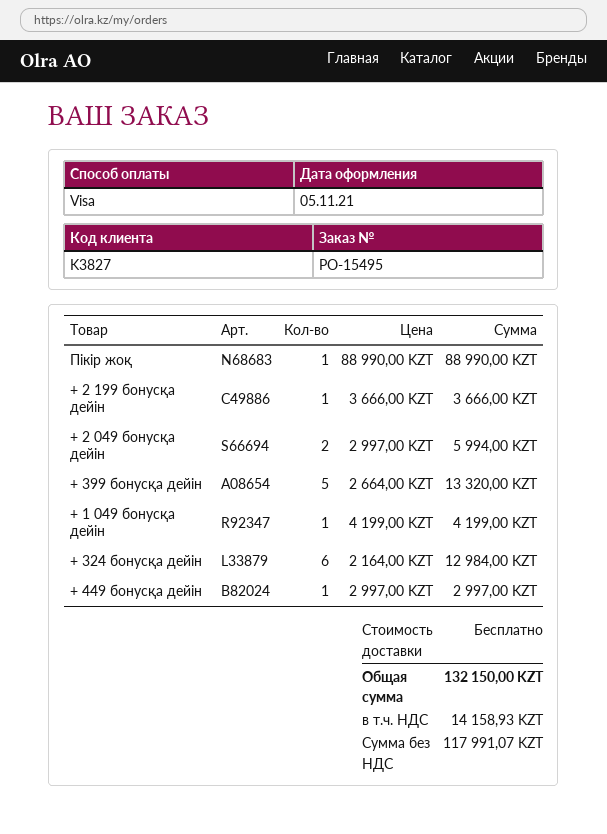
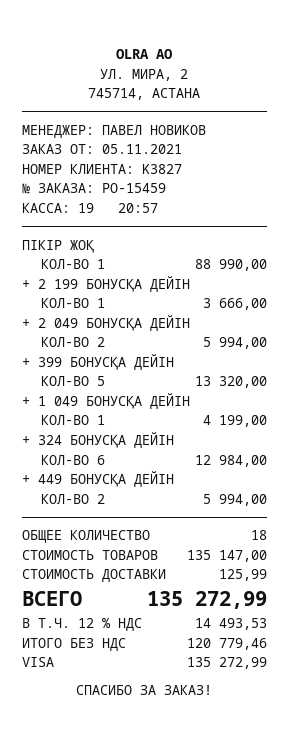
order number: PO-15495 -> PO-15459
+ 449 бонусқа дейін: 1 for 2997.00 -> 2 for 5994.00
shipping: 0.00 -> 125.99
net: 117991.07 -> 120779.46
tax: 14158.93 -> 14493.53
total: 132150.00 -> 135272.99

